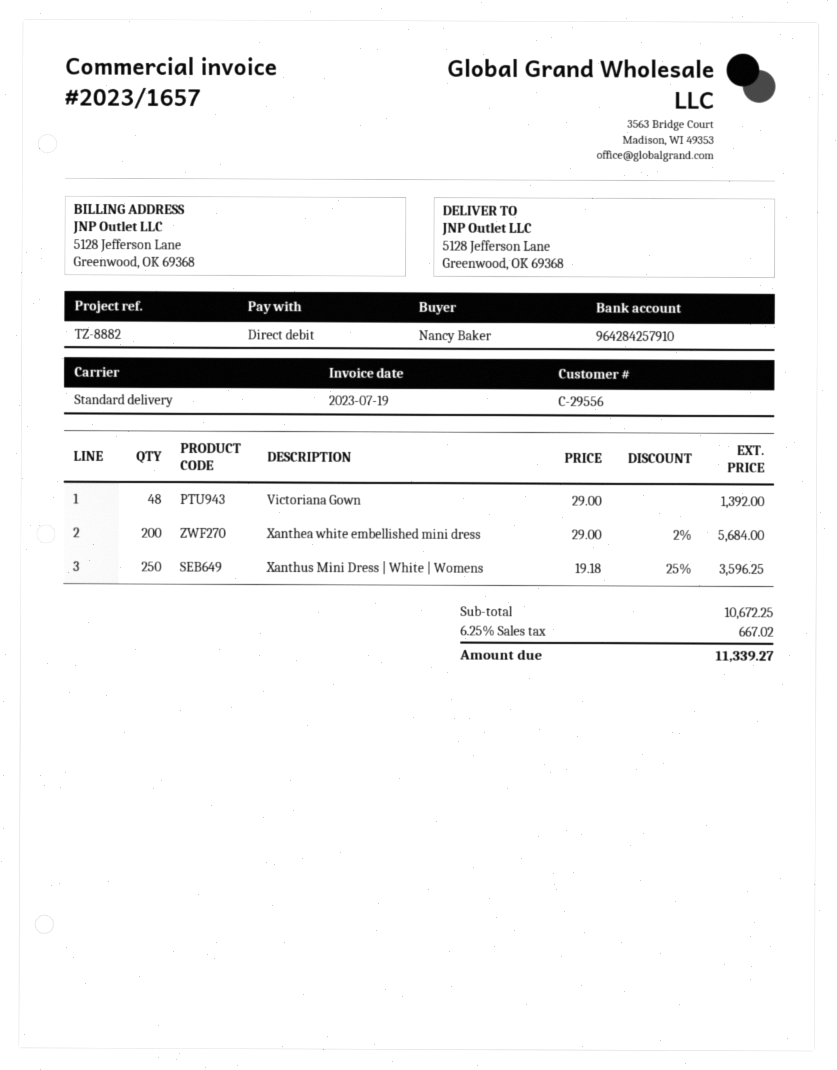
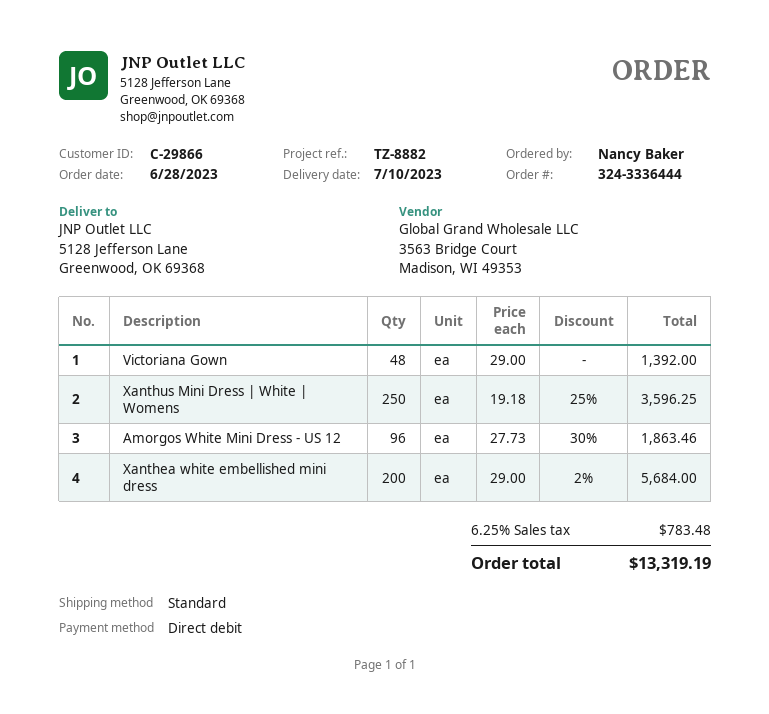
customer number: C-29556 -> C-29866
Amorgos White Mini Dress - US 12: none -> 96 x 27.73 - 30% = 1863.46
tax: 6.25% = 667.02 -> 6.25% = 783.48
total: 11339.27 -> 13319.19

